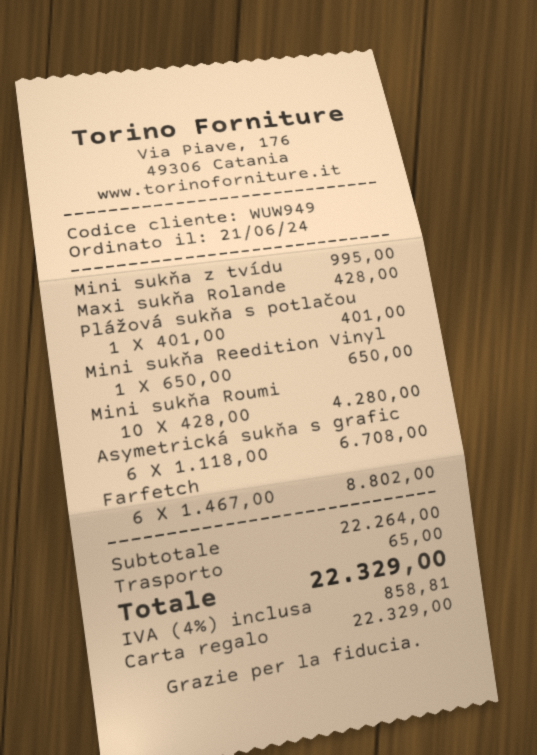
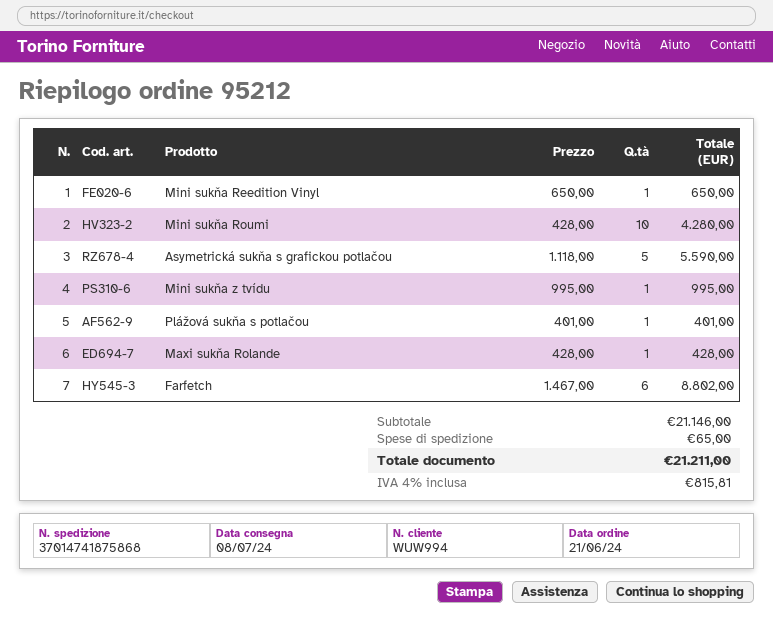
customer number: WUW949 -> WUW994
Asymetrická sukňa s grafic: 6 x 1118.00 = 6708.00 -> 5 x 1118.00 = 5590.00
subtotal: 22264.00 -> 21146.00
tax: 4% = 858.81 -> 4% = 815.81
total: 22329.00 -> 21211.00

